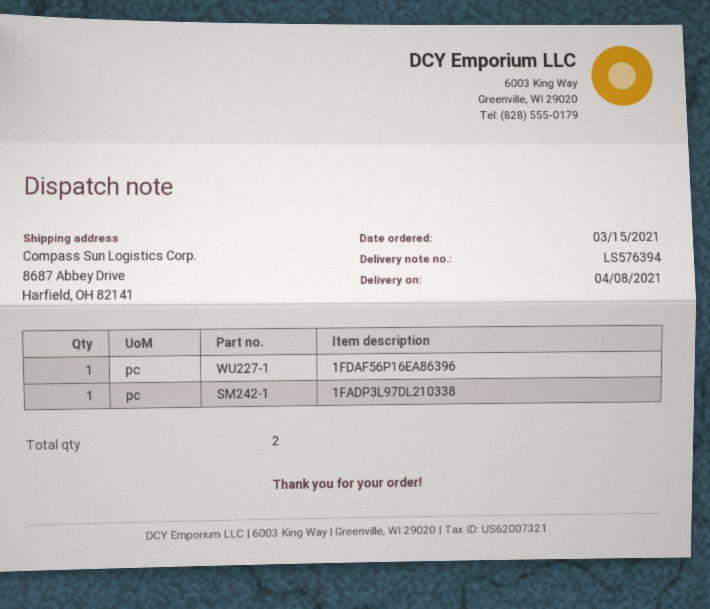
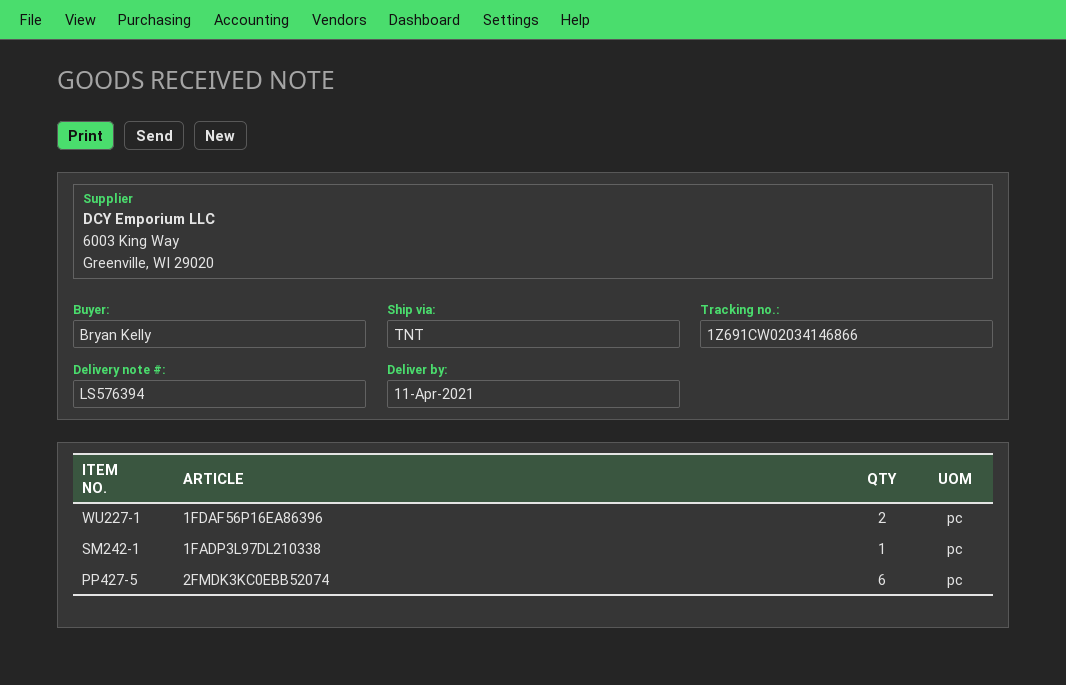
delivery date: 2021-04-08 -> 2021-04-11
1FDAF56P16EA86396: 1 -> 2
2FMDK3KC0EBB52074: none -> 6

